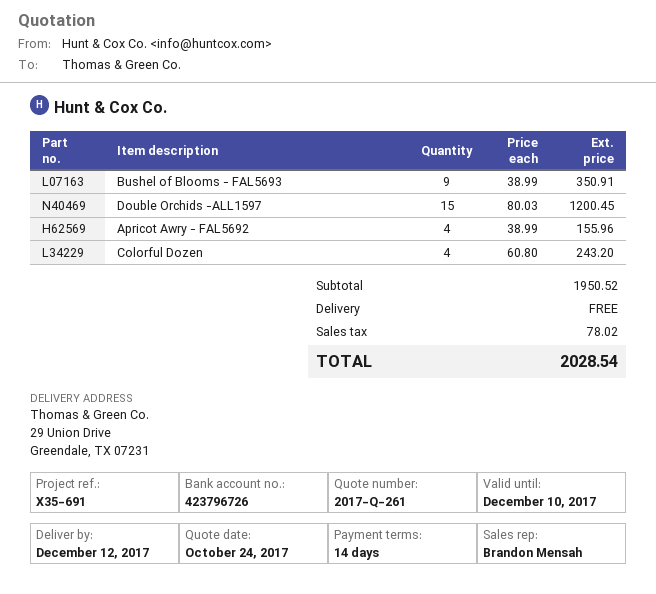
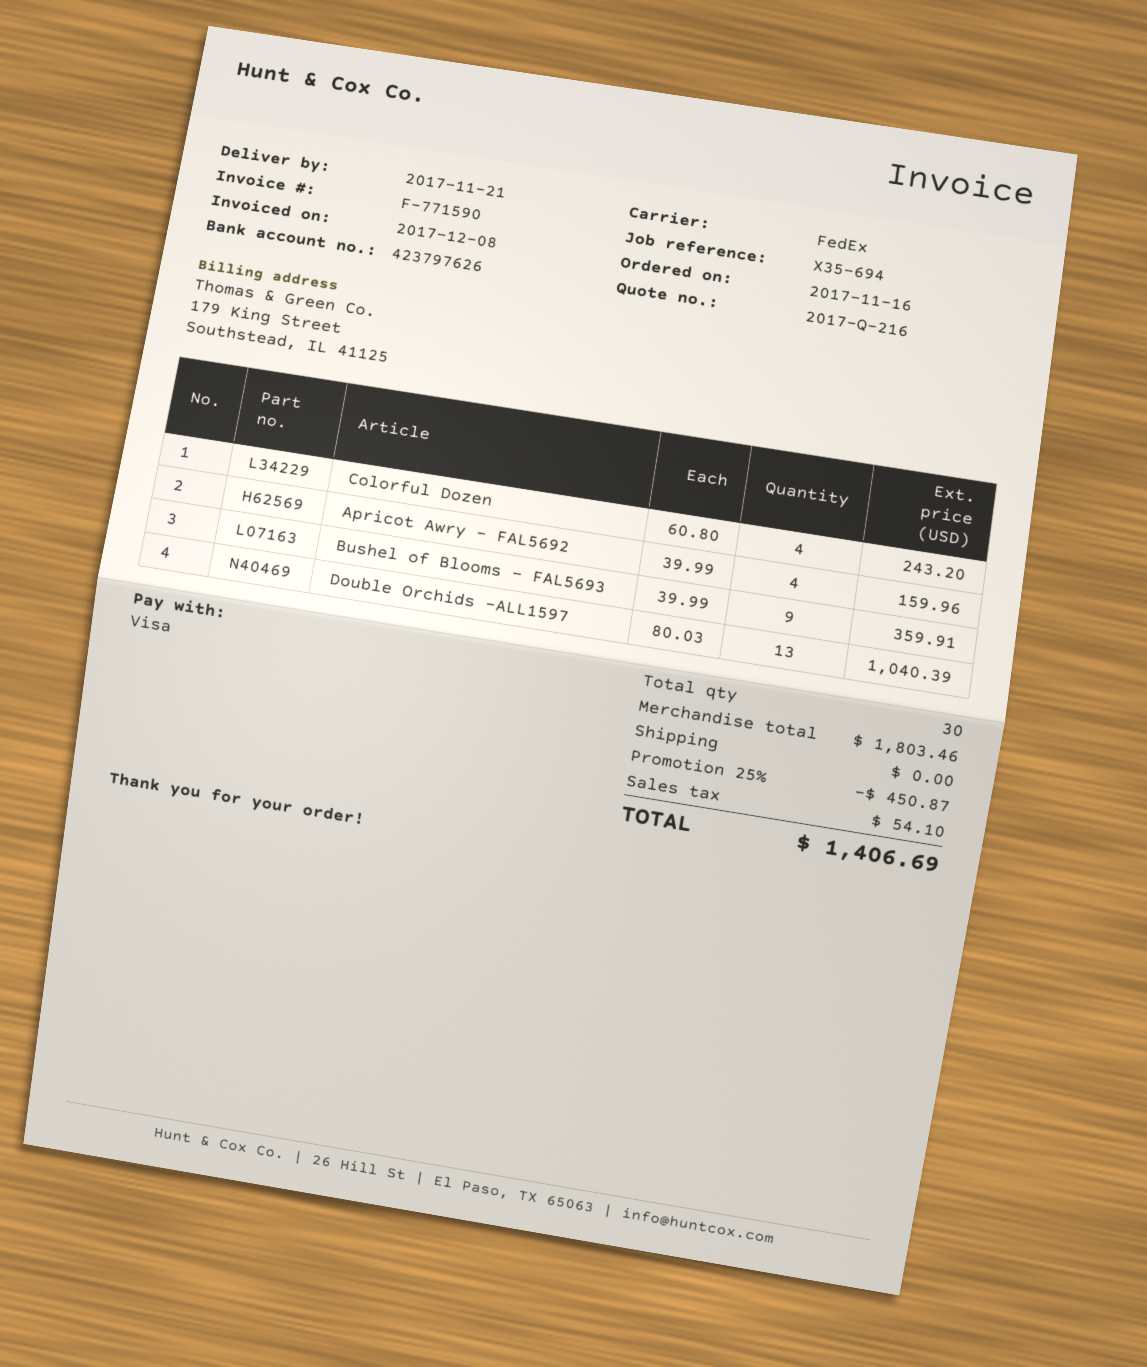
quote number: 2017-Q-261 -> 2017-Q-216
delivery date: 2017-12-12 -> 2017-11-21
reference: X35-691 -> X35-694
bank account: 423796726 -> 423797626
Bushel of Blooms - FAL5693: 9 x 38.99 = 350.91 -> 9 x 39.99 = 359.91
Double Orchids -ALL1597: 15 x 80.03 = 1200.45 -> 13 x 80.03 = 1040.39
Apricot Awry - FAL5692: 4 x 38.99 = 155.96 -> 4 x 39.99 = 159.96
subtotal: 1950.52 -> 1803.46
discount: none -> 25% = 450.87
tax: 78.02 -> 54.10
total: 2028.54 -> 1406.69

